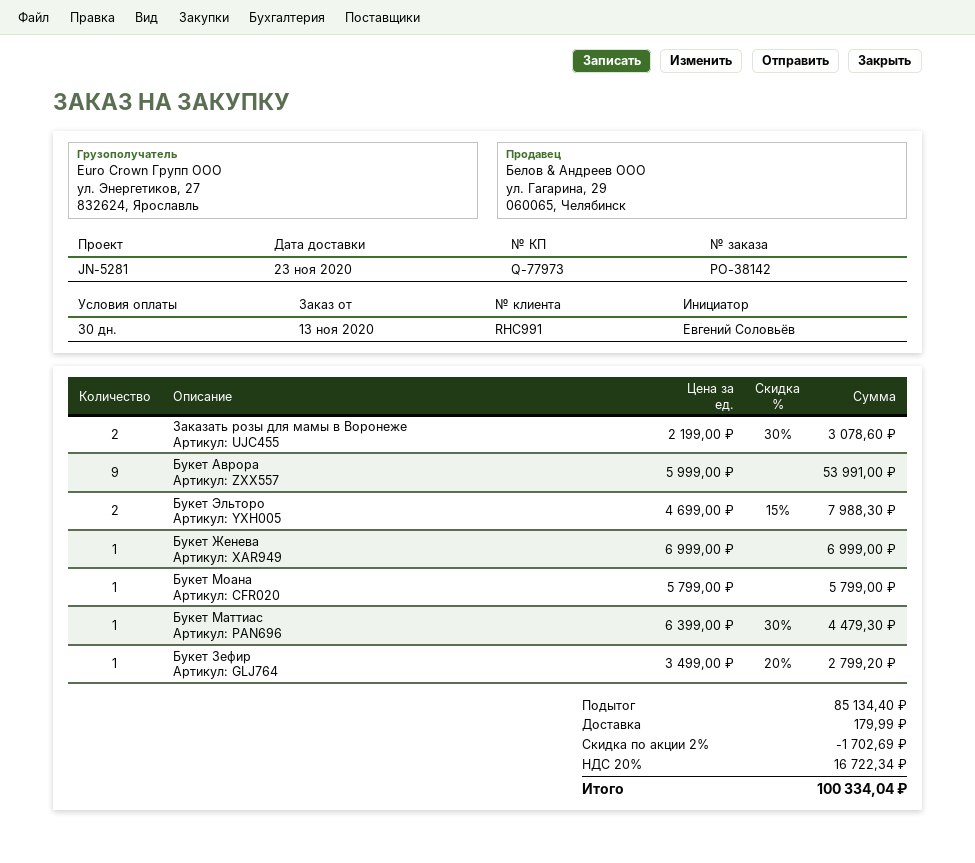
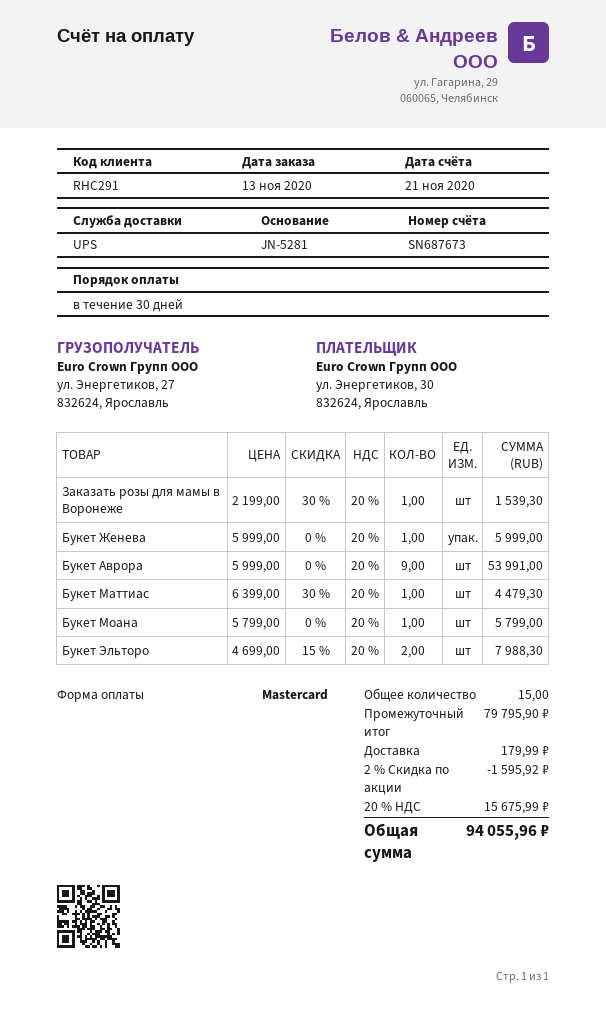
customer number: RHC991 -> RHC291
Заказать розы для мамы в Воронеже: 2 x 2199.00 - 30% = 3078.60 -> 1 x 2199.00 - 30% = 1539.30
Букет Женева: 1 x 6999.00 = 6999.00 -> 1 x 5999.00 = 5999.00
Букет Зефир: 1 x 3499.00 - 20% = 2799.20 -> none
subtotal: 85134.40 -> 79795.90
discount: 2% = 1702.69 -> 2% = 1595.92
tax: 20% = 16722.34 -> 20% = 15675.99
total: 100334.04 -> 94055.96

